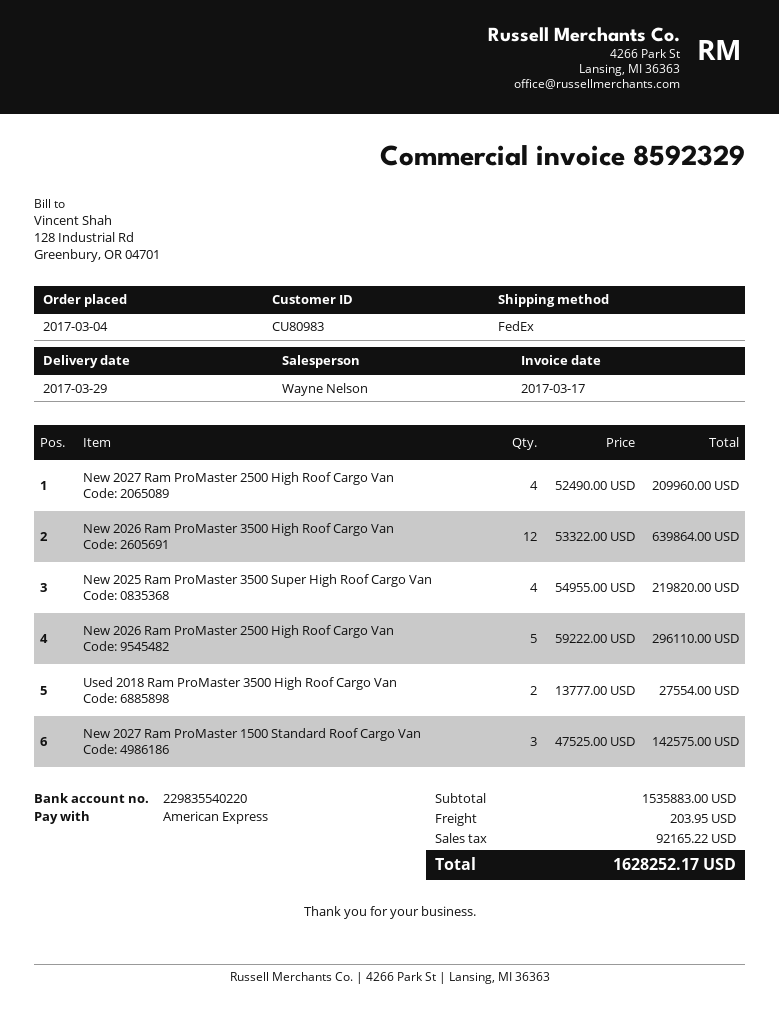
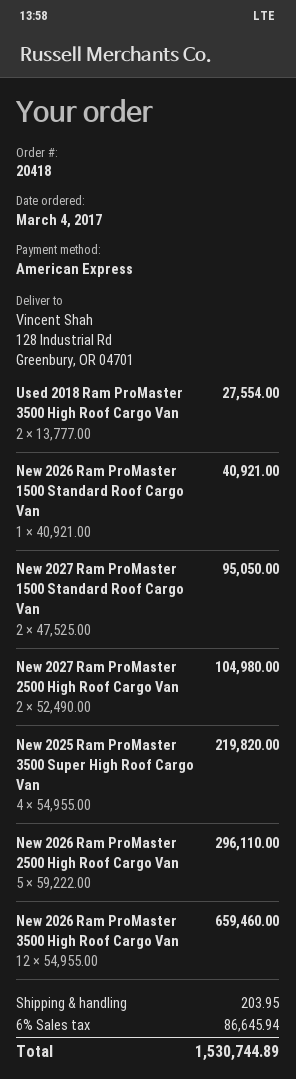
New 2027 Ram ProMaster 2500 High Roof Cargo Van: 4 x 52490.00 = 209960.00 -> 2 x 52490.00 = 104980.00
New 2026 Ram ProMaster 3500 High Roof Cargo Van: 12 x 53322.00 = 639864.00 -> 12 x 54955.00 = 659460.00
New 2027 Ram ProMaster 1500 Standard Roof Cargo Van: 3 x 47525.00 = 142575.00 -> 2 x 47525.00 = 95050.00
New 2026 Ram ProMaster 1500 Standard Roof Cargo Van: none -> 1 x 40921.00 = 40921.00
tax: 92165.22 -> 86645.94
total: 1628252.17 -> 1530744.89

